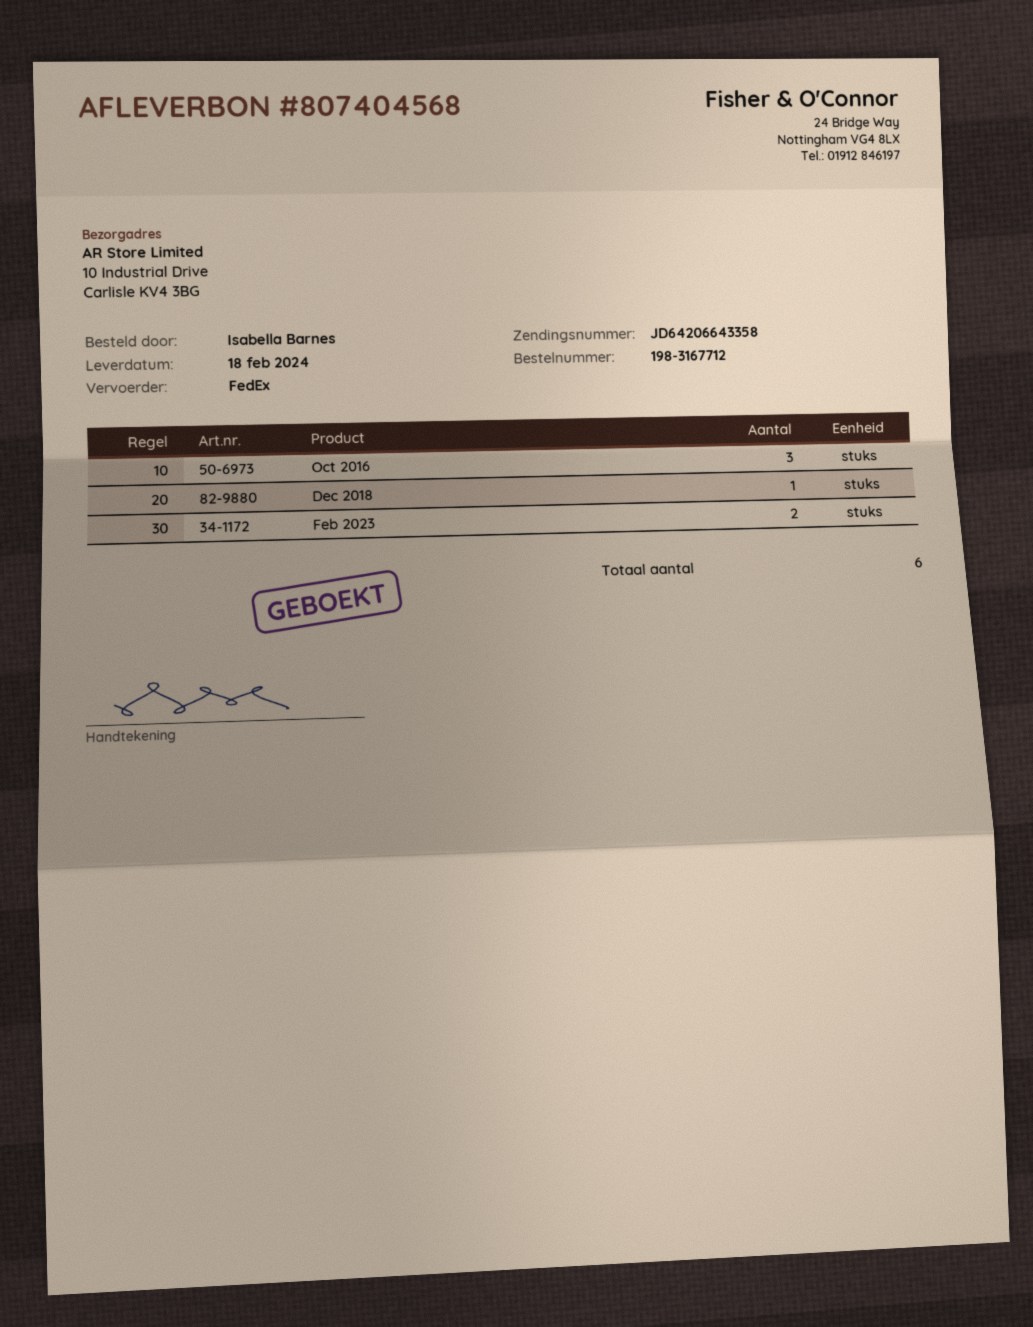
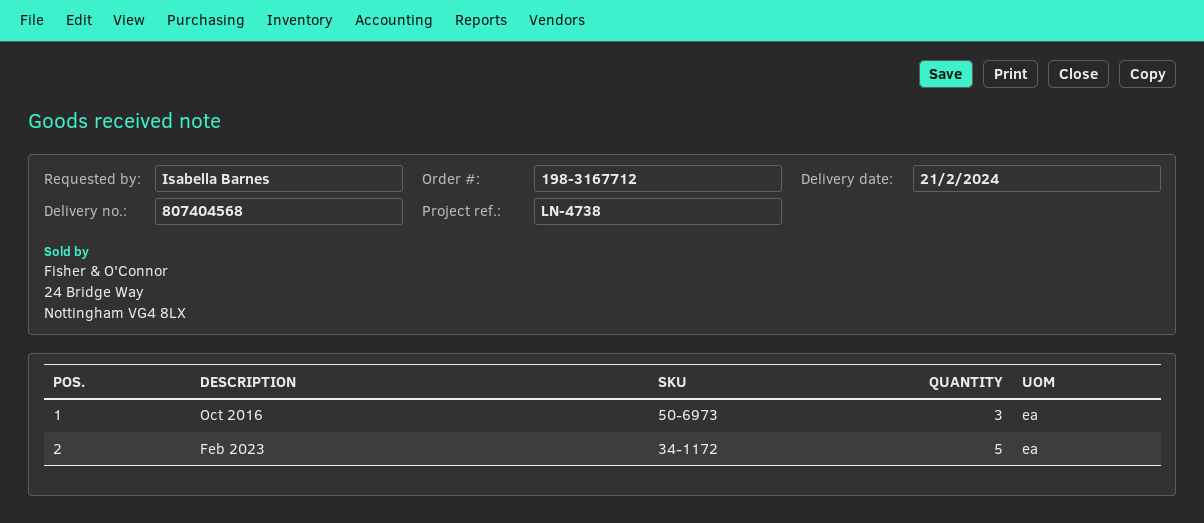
delivery date: 2024-02-18 -> 2024-02-21
Dec 2018: 1 -> none
Feb 2023: 2 -> 5

